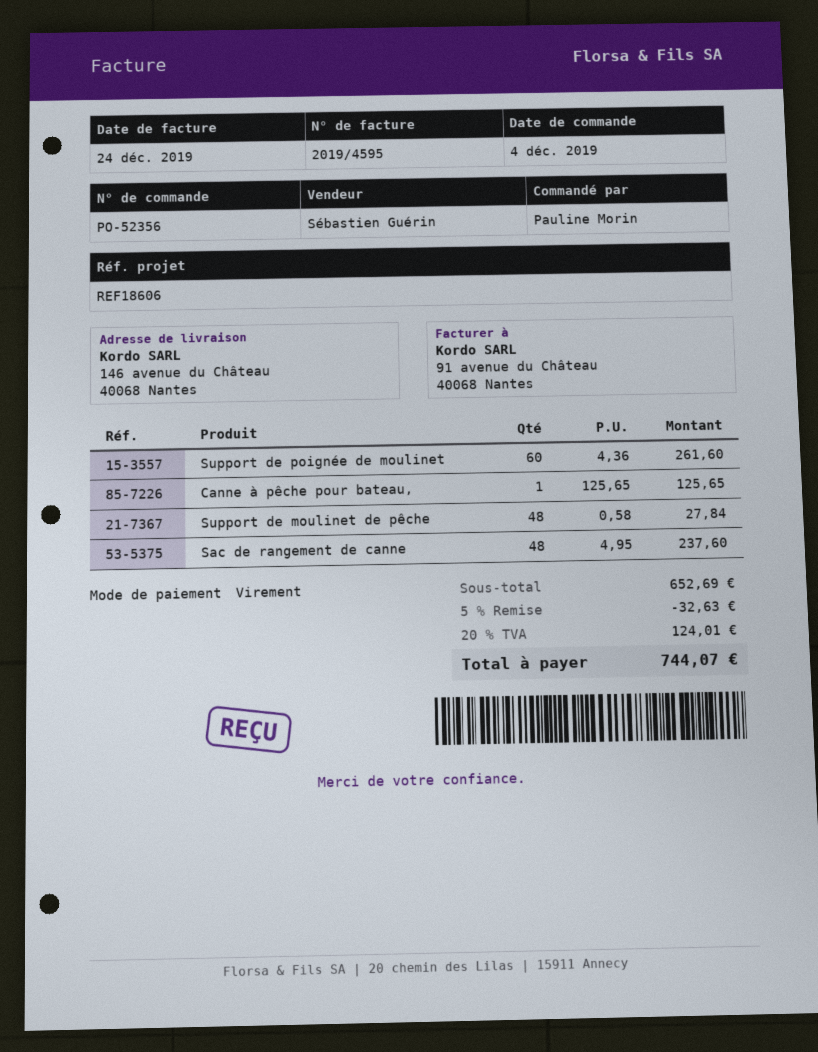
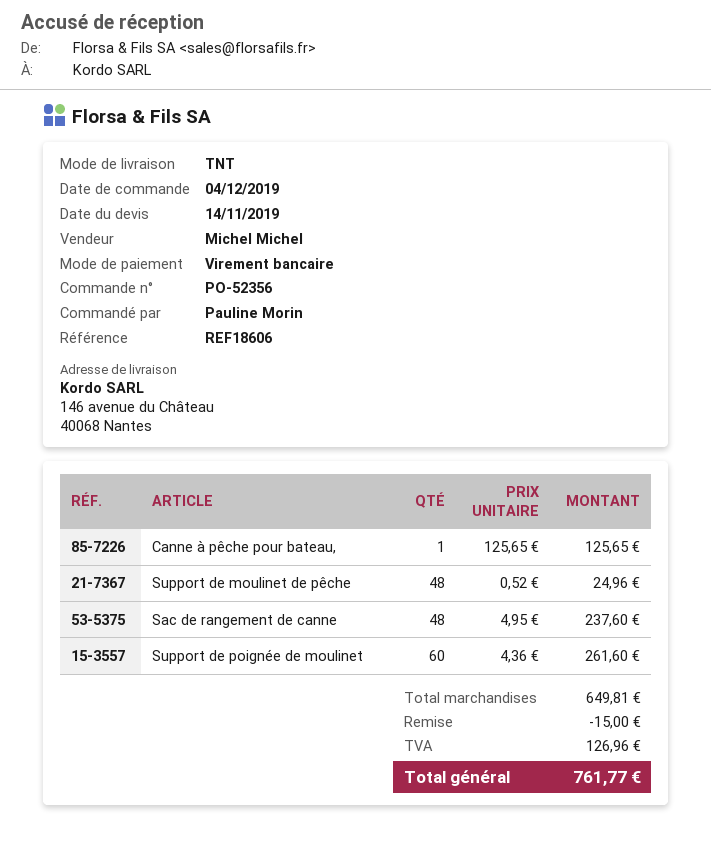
sales rep: Sébastien Guérin -> Michel Michel
Support de moulinet de pêche: 48 x 0.58 = 27.84 -> 48 x 0.52 = 24.96
subtotal: 652.69 -> 649.81
discount: 32.63 -> 15.00
tax: 124.01 -> 126.96
total: 744.07 -> 761.77

